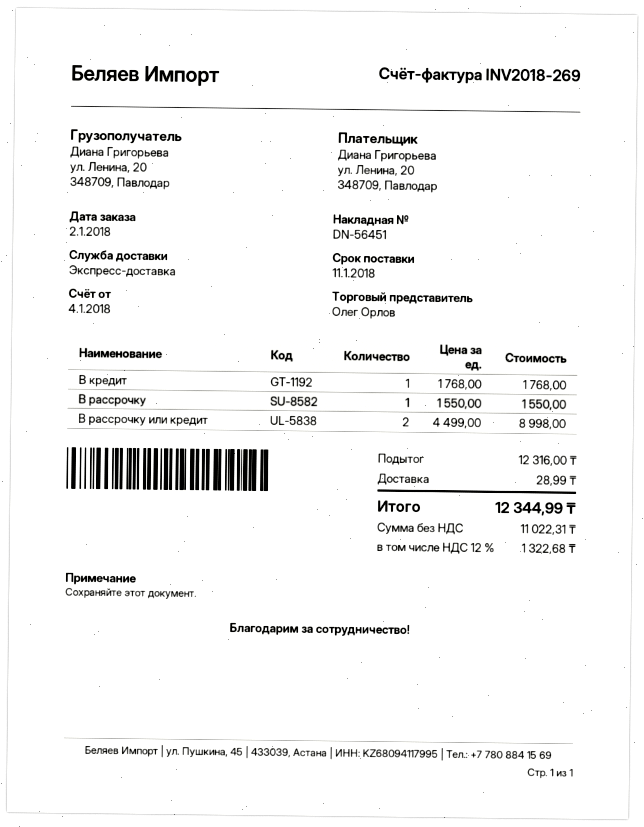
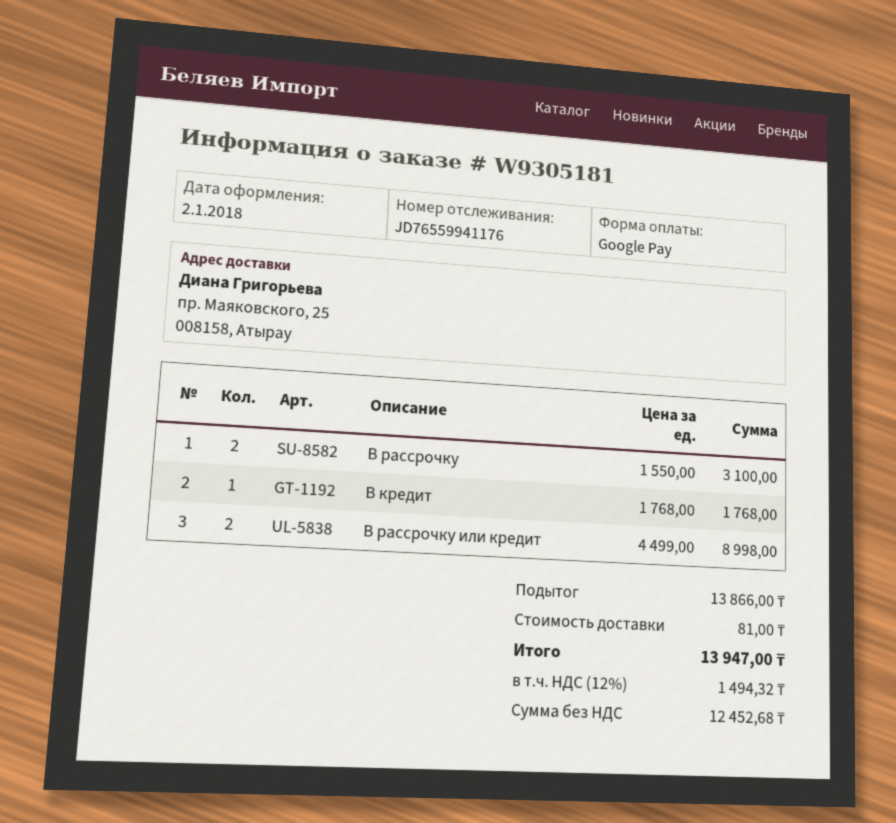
ship to: ул. Ленина, 20, 348709, Павлодар -> пр. Маяковского, 25, 008158, Атырау
В рассрочку: 1 x 1550.00 = 1550.00 -> 2 x 1550.00 = 3100.00
subtotal: 12316.00 -> 13866.00
shipping: 28.99 -> 81.00
net: 11022.31 -> 12452.68
tax: 12% = 1322.68 -> 12% = 1494.32
total: 12344.99 -> 13947.00

